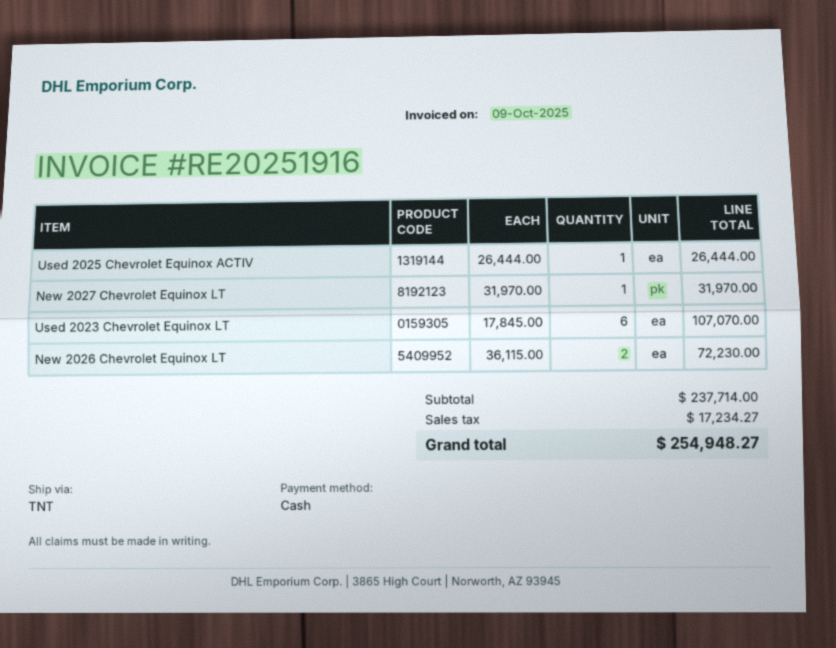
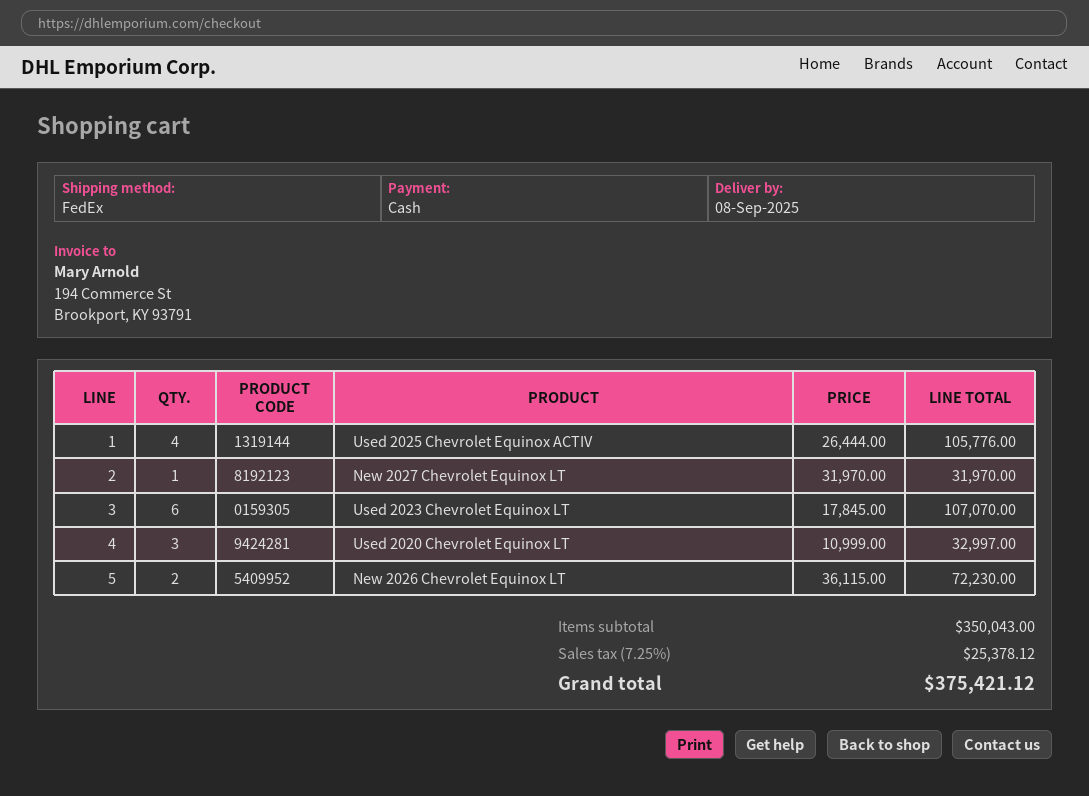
shipping method: TNT -> FedEx
Used 2025 Chevrolet Equinox ACTIV: 1 x 26444.00 = 26444.00 -> 4 x 26444.00 = 105776.00
Used 2020 Chevrolet Equinox LT: none -> 3 x 10999.00 = 32997.00
subtotal: 237714.00 -> 350043.00
tax: 17234.27 -> 25378.12
total: 254948.27 -> 375421.12

